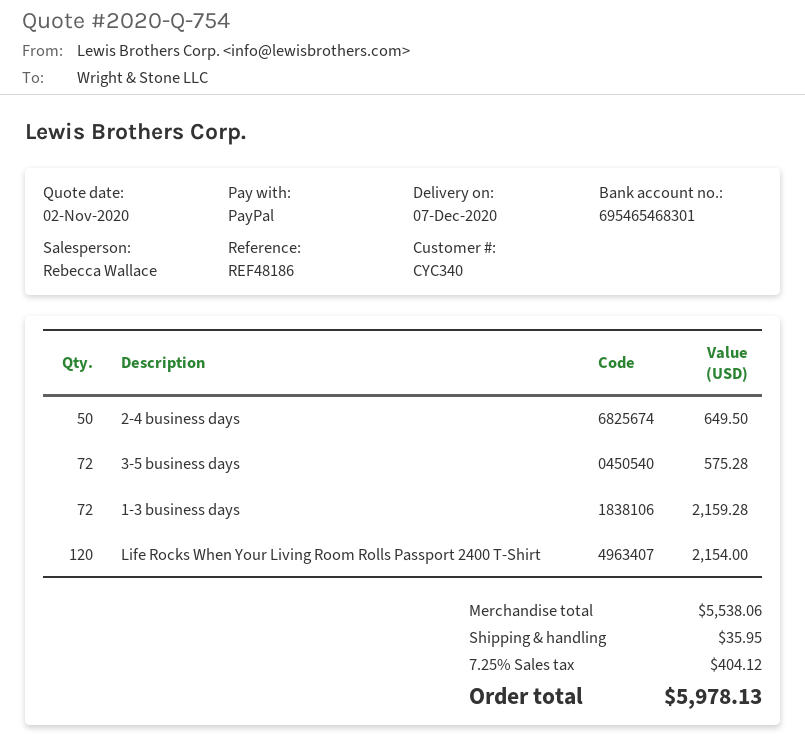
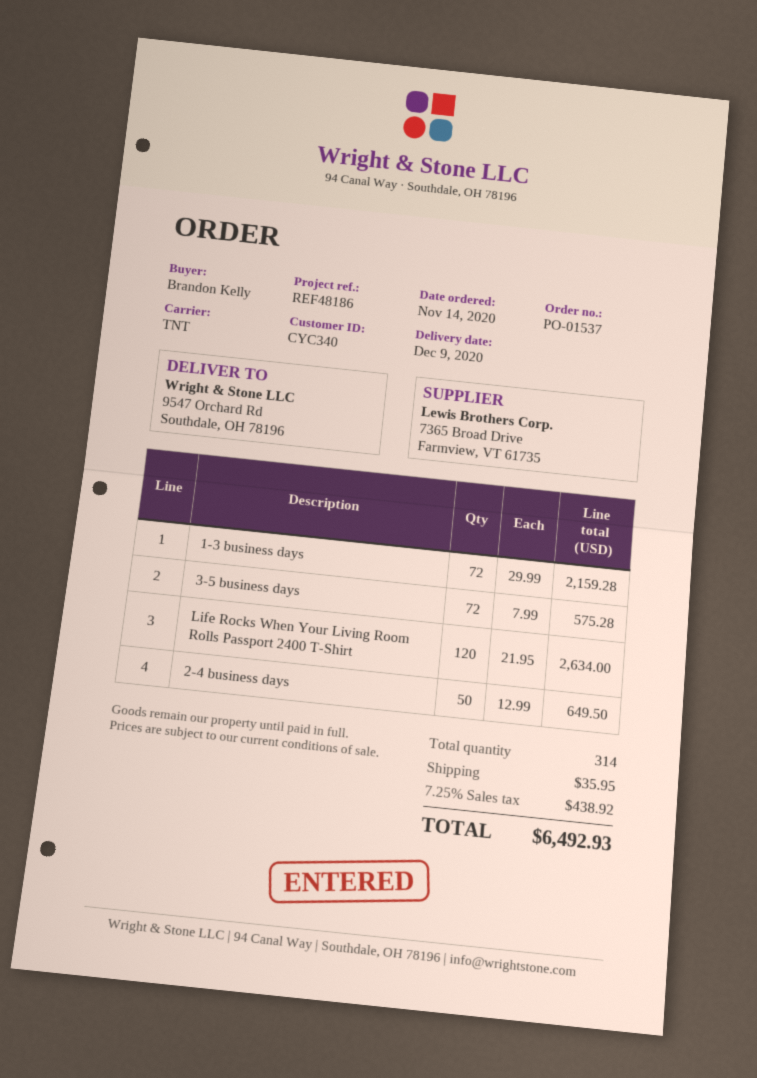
delivery date: 2020-12-07 -> 2020-12-09
Life Rocks When Your Living Room Rolls Passport 2400 T-Shirt: 120 for 2154.00 -> 120 for 2634.00
tax: 7.25% = 404.12 -> 7.25% = 438.92
total: 5978.13 -> 6492.93

